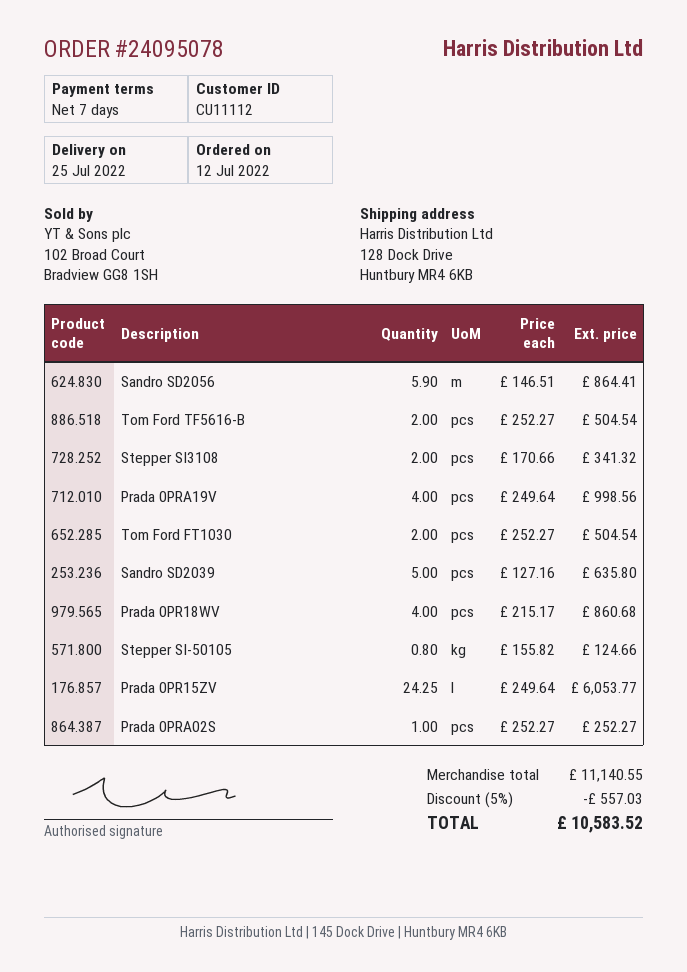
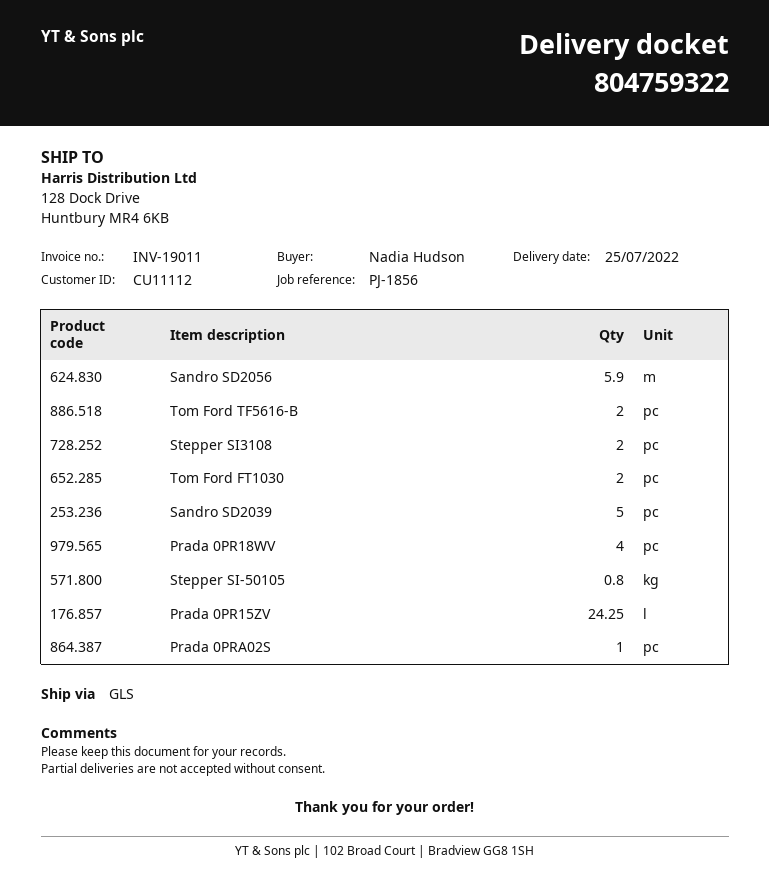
Prada 0PRA19V: 4 -> none

